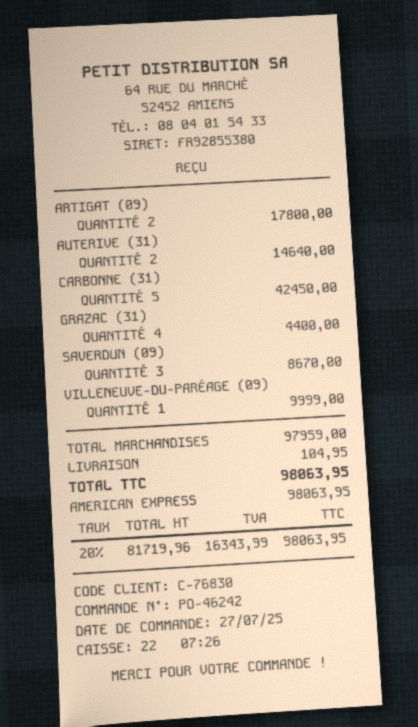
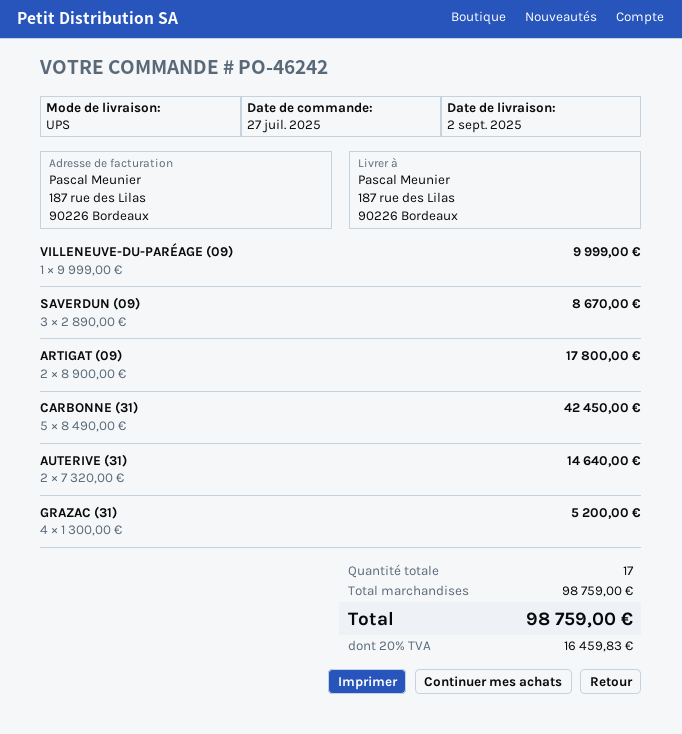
GRAZAC (31): 4 for 4400.00 -> 4 for 5200.00
subtotal: 97959.00 -> 98759.00
shipping: 104.95 -> none
tax: 20% = 16343.99 -> 20% = 16459.83
total: 98063.95 -> 98759.00

